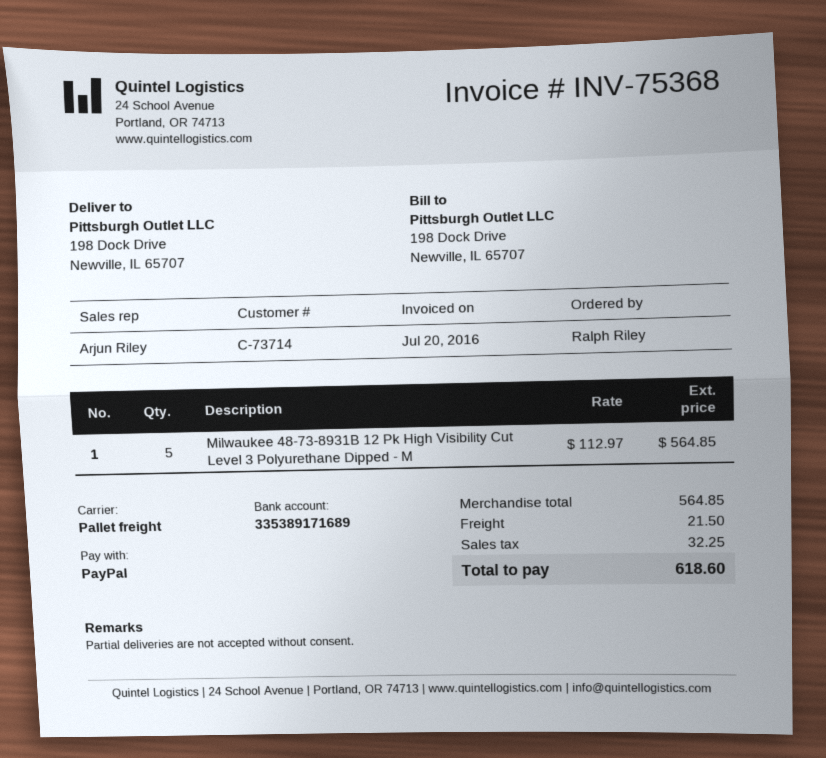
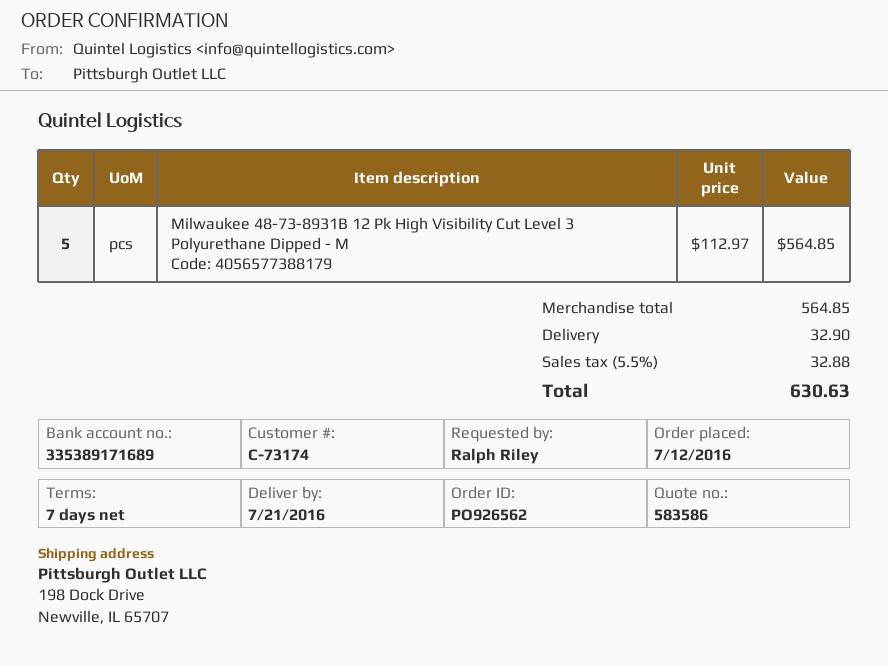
customer number: C-73714 -> C-73174
shipping: 21.50 -> 32.90
tax: 32.25 -> 32.88
total: 618.60 -> 630.63

